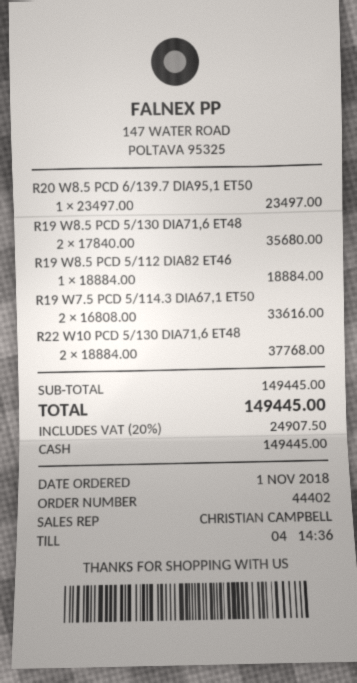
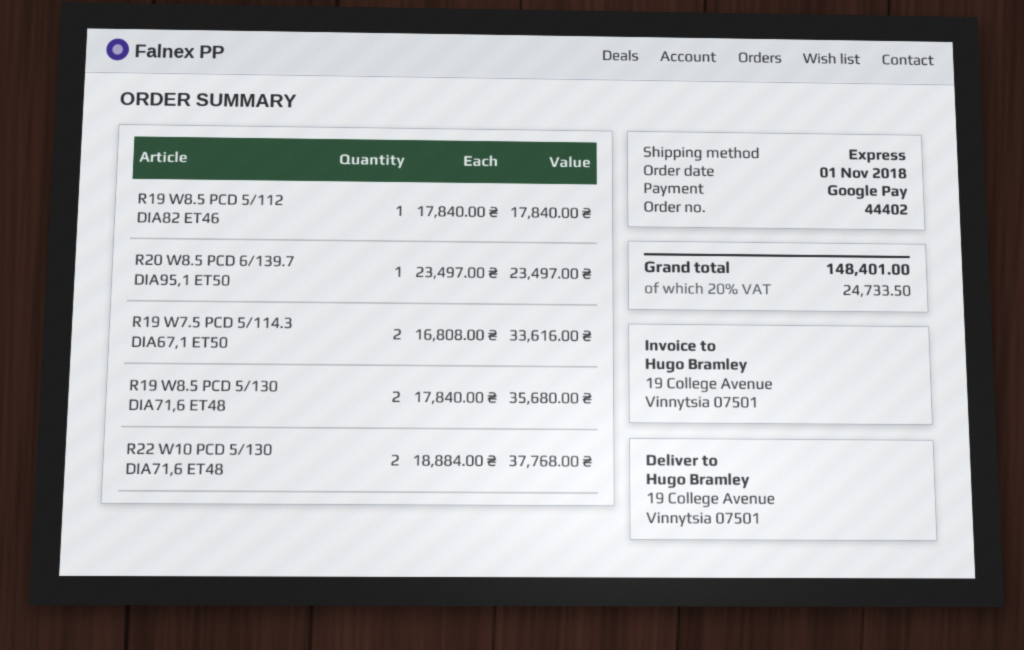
payment method: cash -> Google Pay
R19 W8.5 PCD 5/112 DIA82 ET46: 1 x 18884.00 = 18884.00 -> 1 x 17840.00 = 17840.00
tax: 20% = 24907.50 -> 20% = 24733.50
total: 149445.00 -> 148401.00

